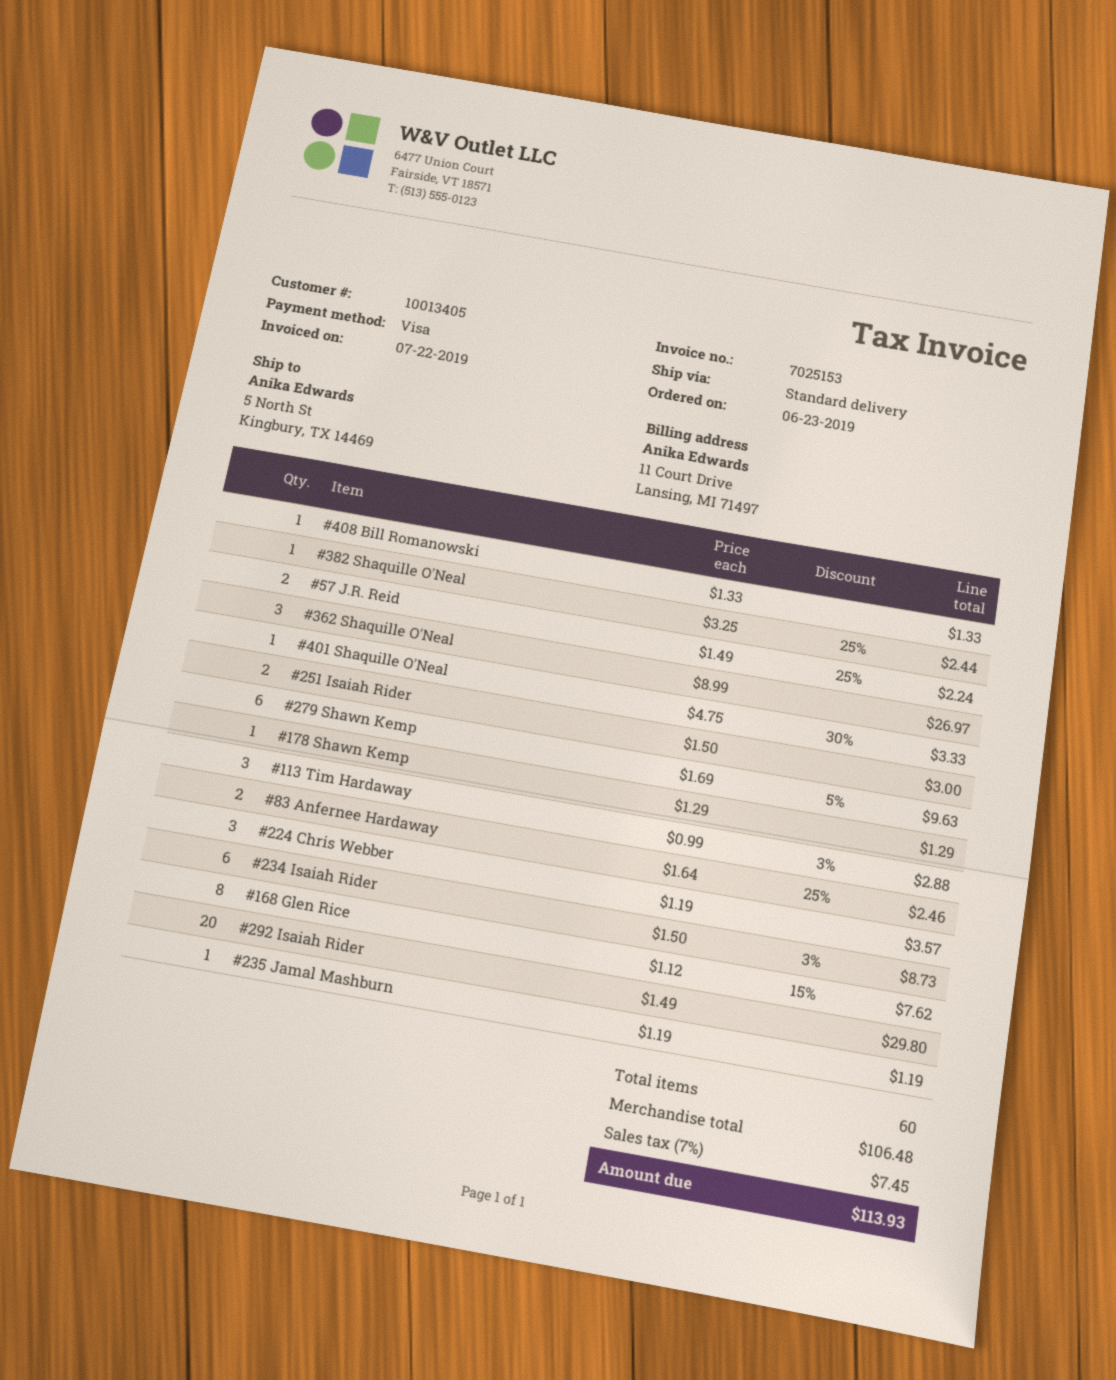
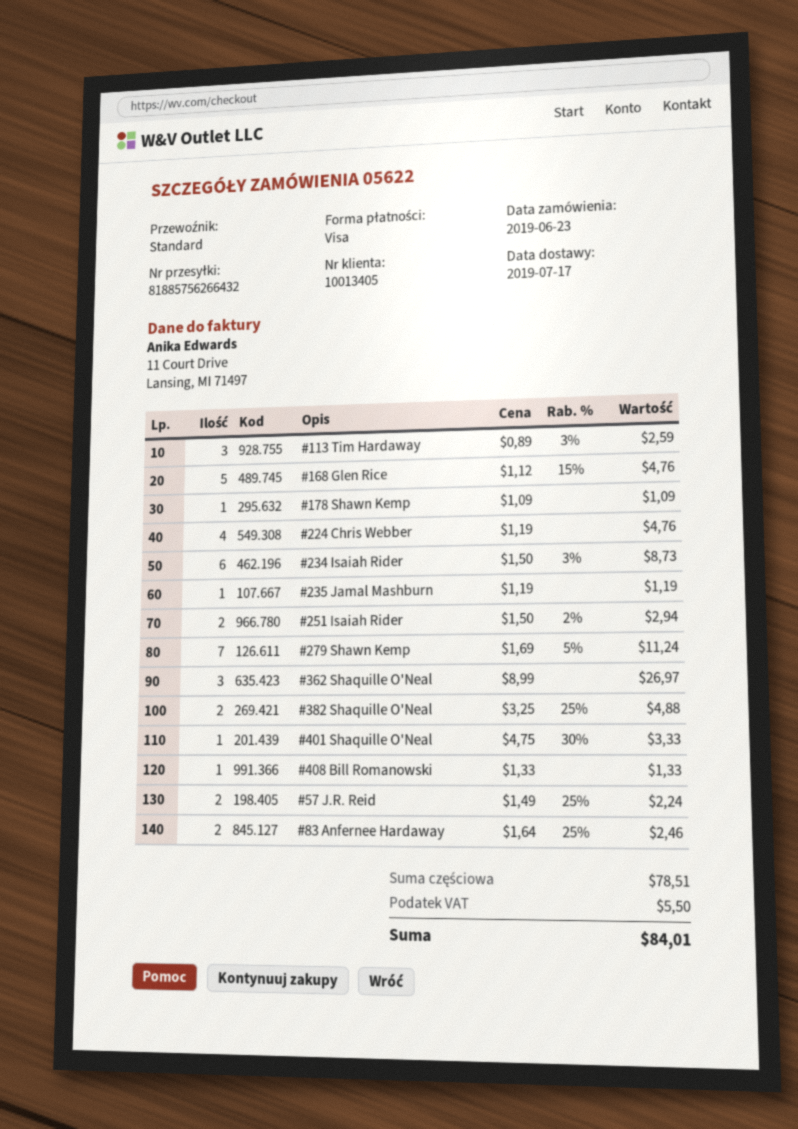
#382 Shaquille O'Neal: 1 x 3.25 - 25% = 2.44 -> 2 x 3.25 - 25% = 4.88
#251 Isaiah Rider: 2 x 1.50 = 3.00 -> 2 x 1.50 - 2% = 2.94
#279 Shawn Kemp: 6 x 1.69 - 5% = 9.63 -> 7 x 1.69 - 5% = 11.24
#178 Shawn Kemp: 1 x 1.29 = 1.29 -> 1 x 1.09 = 1.09
#113 Tim Hardaway: 3 x 0.99 - 3% = 2.88 -> 3 x 0.89 - 3% = 2.59
#224 Chris Webber: 3 x 1.19 = 3.57 -> 4 x 1.19 = 4.76
#168 Glen Rice: 8 x 1.12 - 15% = 7.62 -> 5 x 1.12 - 15% = 4.76
#292 Isaiah Rider: 20 x 1.49 = 29.80 -> none
subtotal: 106.48 -> 78.51
tax: 7.45 -> 5.50
total: 113.93 -> 84.01

